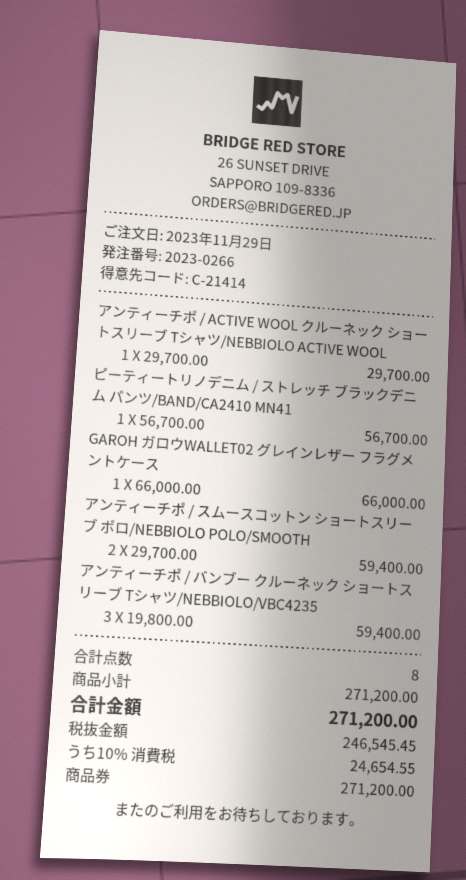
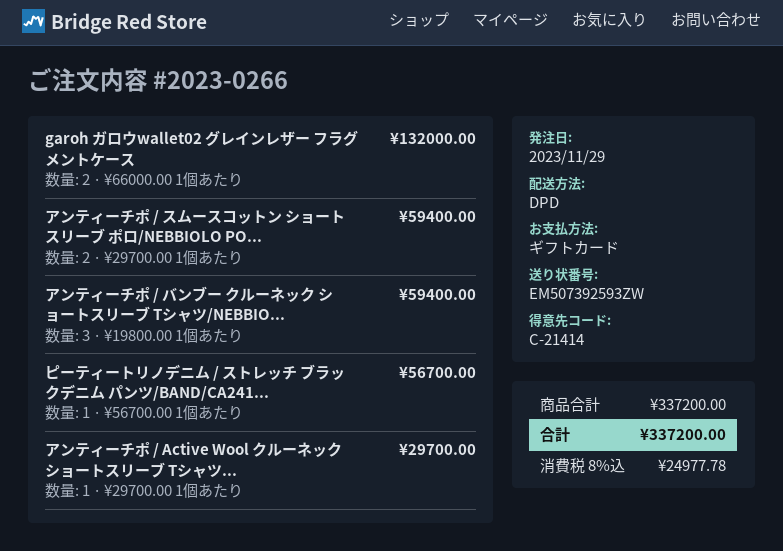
GAROH ガロウWALLET02 グレインレザー フラグメントケース: 1 x 66000.00 = 66000.00 -> 2 x 66000.00 = 132000.00
subtotal: 271200.00 -> 337200.00
tax: 10% = 24654.55 -> 8% = 24977.78
total: 271200.00 -> 337200.00

